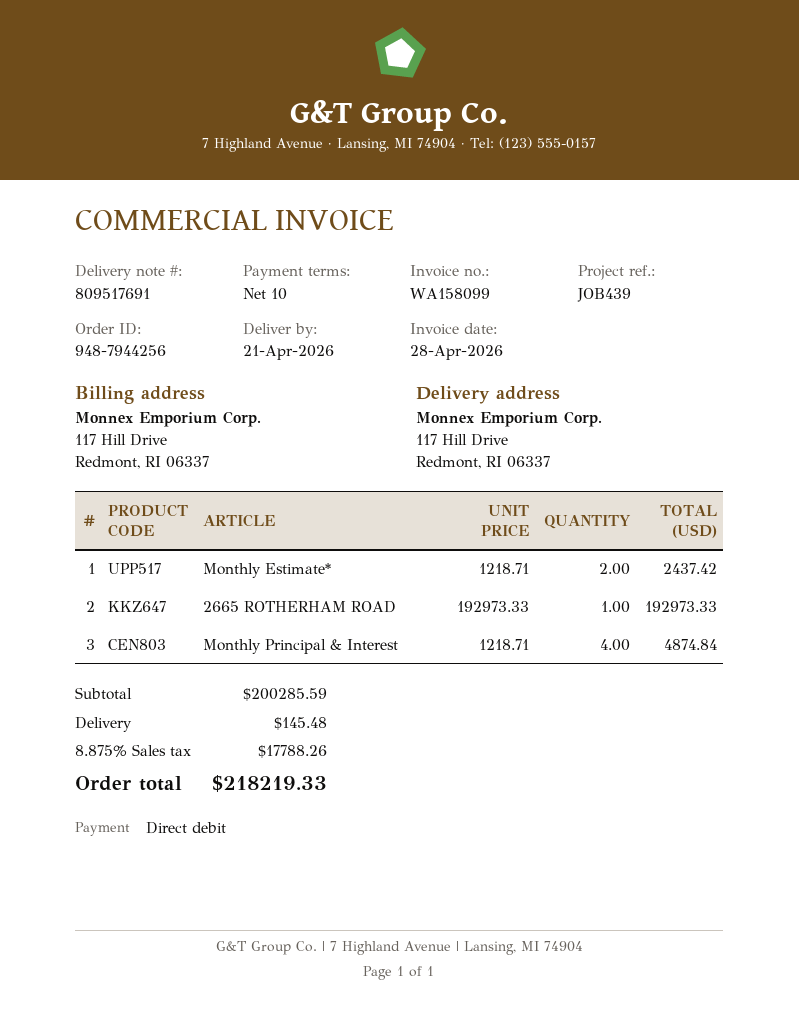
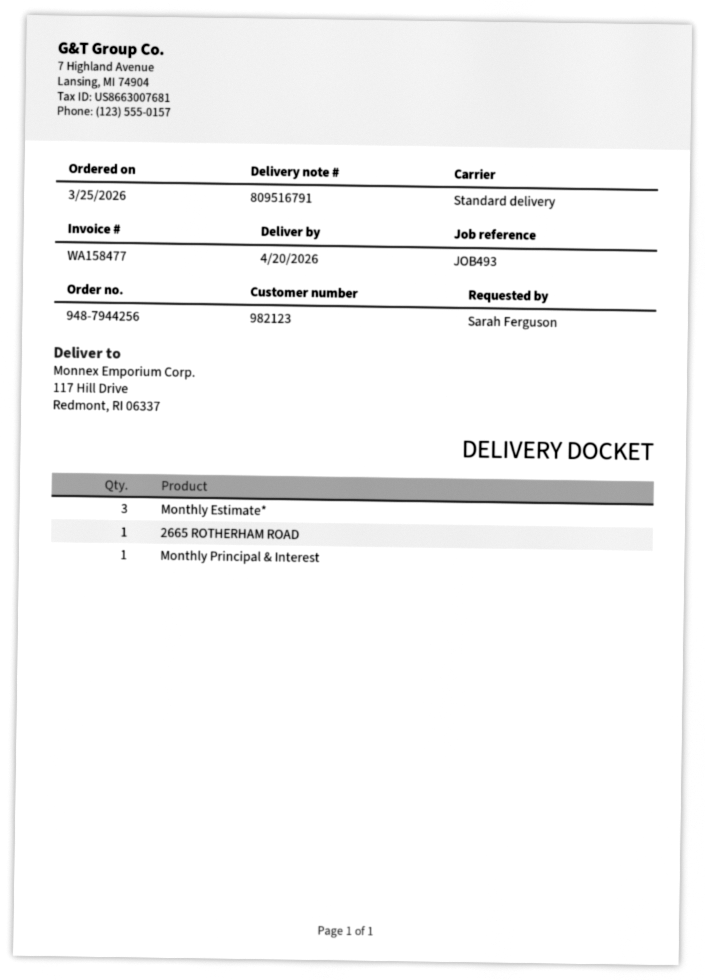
delivery note number: 809517691 -> 809516791
delivery date: 2026-04-21 -> 2026-04-20
invoice number: WA158099 -> WA158477
reference: JOB439 -> JOB493
Monthly Estimate*: 2 -> 3
Monthly Principal & Interest: 4 -> 1

